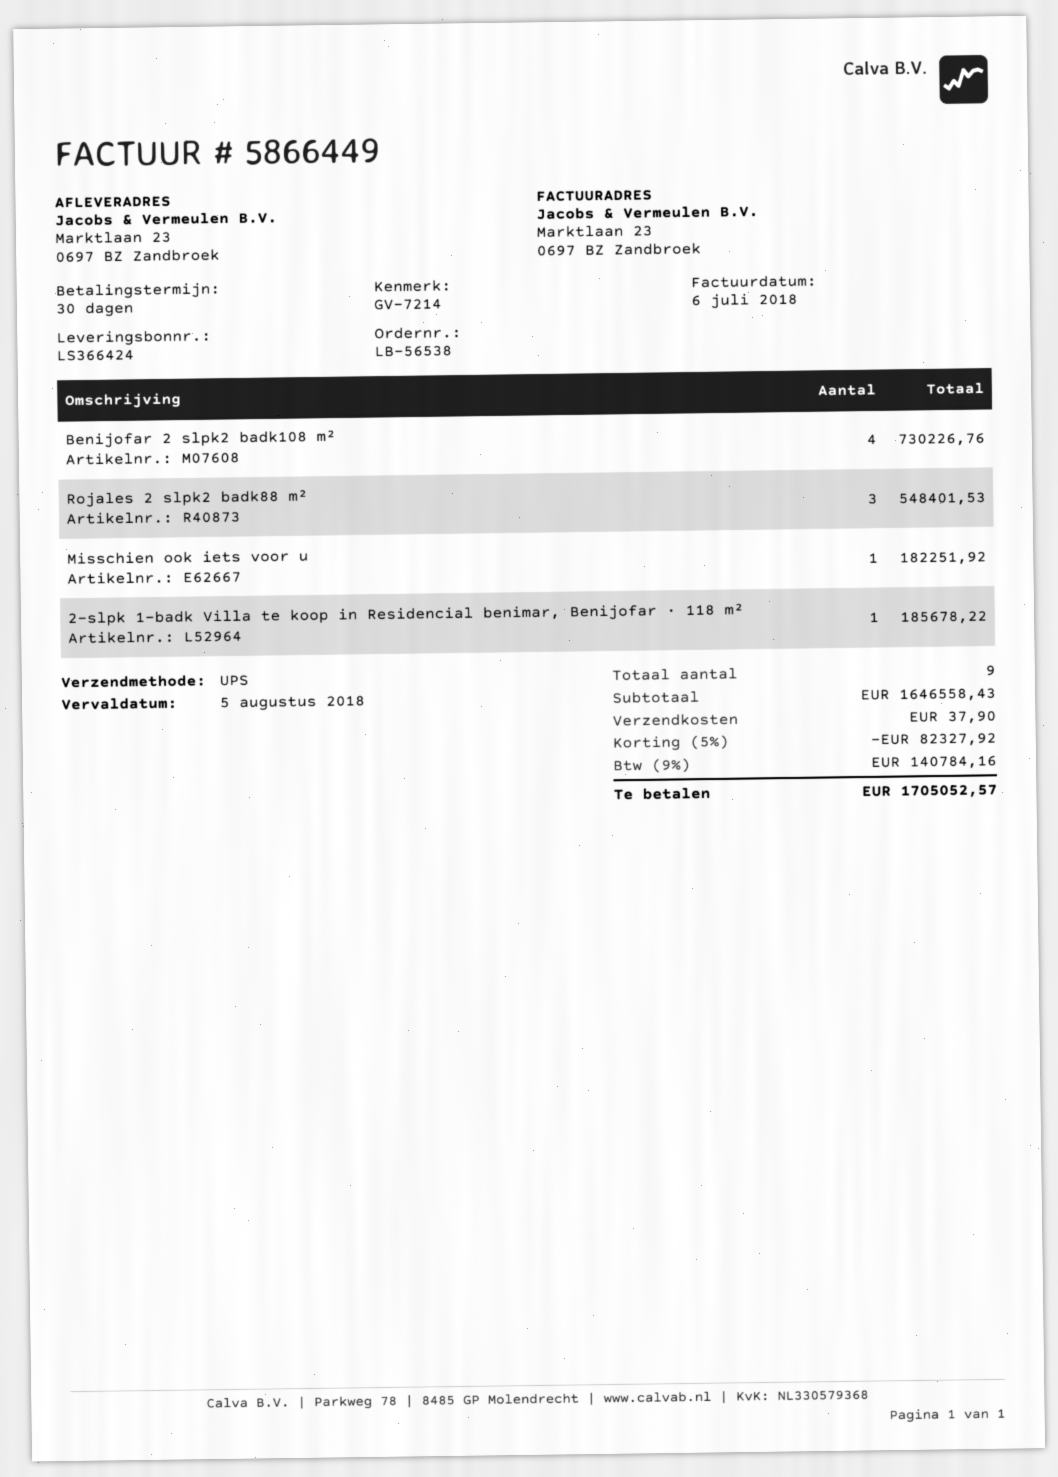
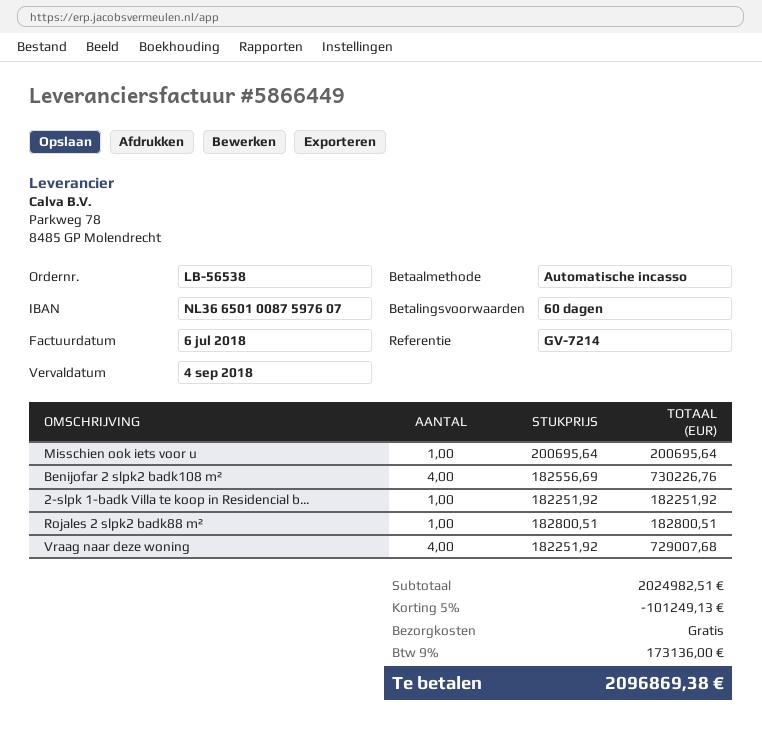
payment terms: 30 days -> 60 days
due date: 2018-08-05 -> 2018-09-04
Rojales 2 slpk2 badk88 m²: 3 for 548401.53 -> 1 for 182800.51
Misschien ook iets voor u: 1 for 182251.92 -> 1 for 200695.64
2-slpk 1-badk Villa te koop in Residencial benimar, Benijofar · 118 m²: 1 for 185678.22 -> 1 for 182251.92
Vraag naar deze woning: none -> 4 for 729007.68
subtotal: 1646558.43 -> 2024982.51
discount: 5% = 82327.92 -> 5% = 101249.13
shipping: 37.90 -> 0.00
tax: 9% = 140784.16 -> 9% = 173136.00
total: 1705052.57 -> 2096869.38

